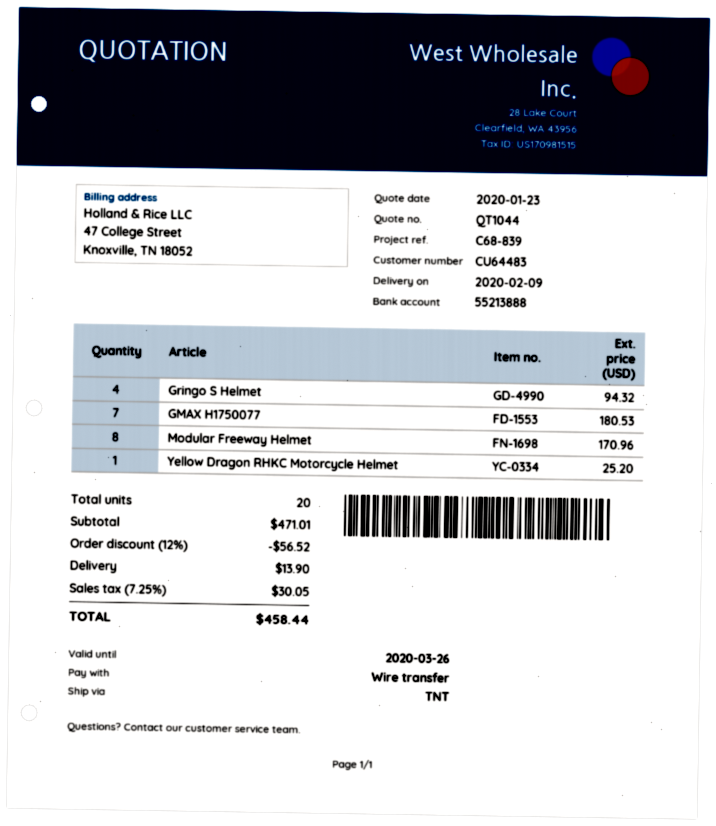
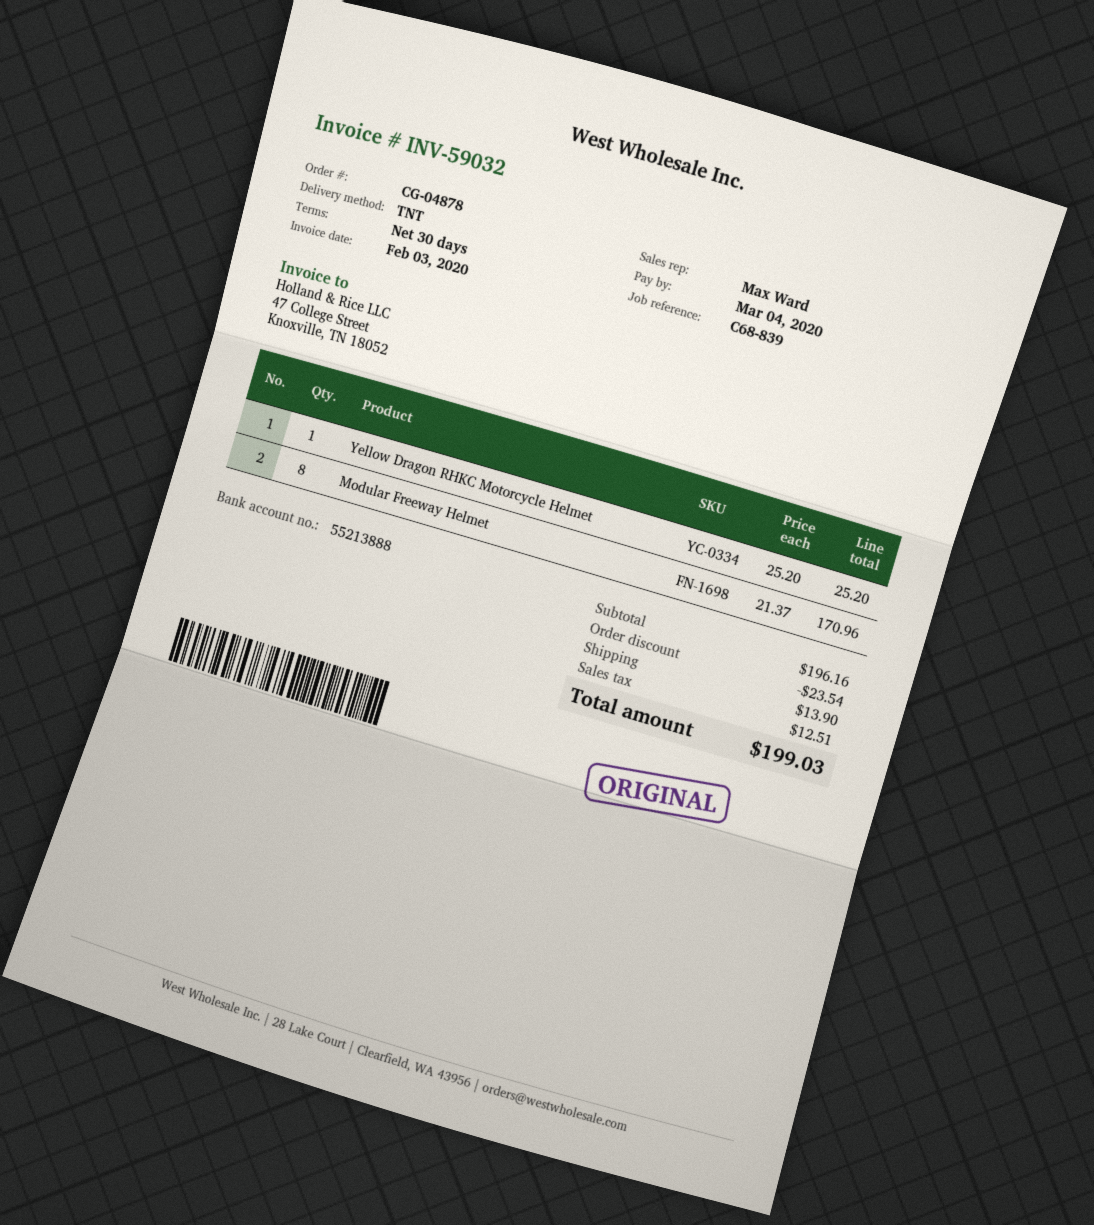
Gringo S Helmet: 4 for 94.32 -> none
GMAX H1750077: 7 for 180.53 -> none
subtotal: 471.01 -> 196.16
discount: 56.52 -> 23.54
tax: 30.05 -> 12.51
total: 458.44 -> 199.03

